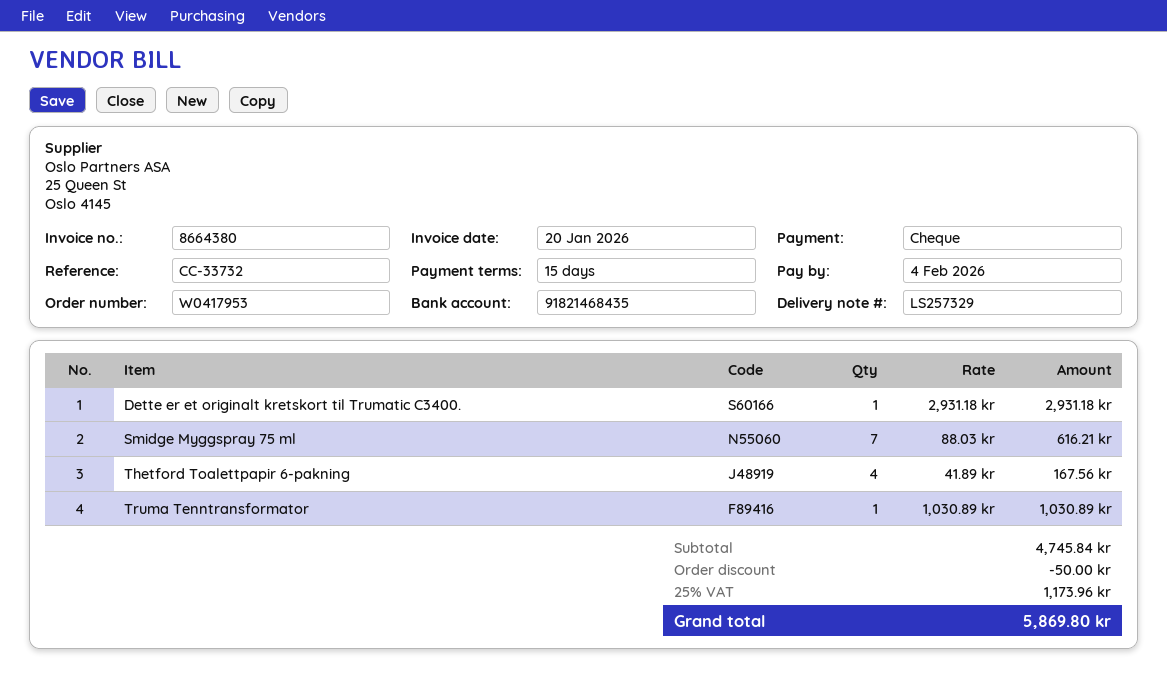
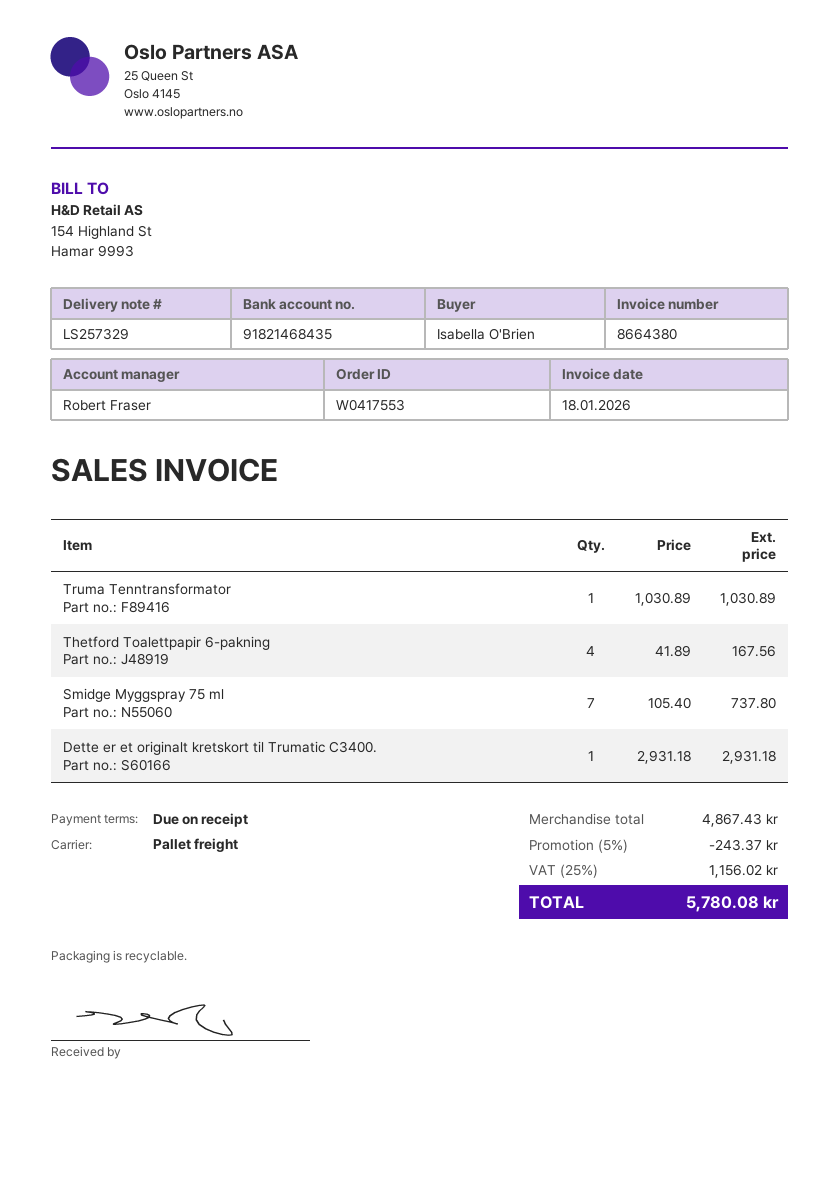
order number: W0417953 -> W0417553
invoice date: 2026-01-20 -> 2026-01-18
payment terms: 15 days -> on receipt
Smidge Myggspray 75 ml: 7 x 88.03 = 616.21 -> 7 x 105.40 = 737.80
subtotal: 4745.84 -> 4867.43
discount: 50.00 -> 243.37
tax: 25% = 1173.96 -> 25% = 1156.02
total: 5869.80 -> 5780.08

